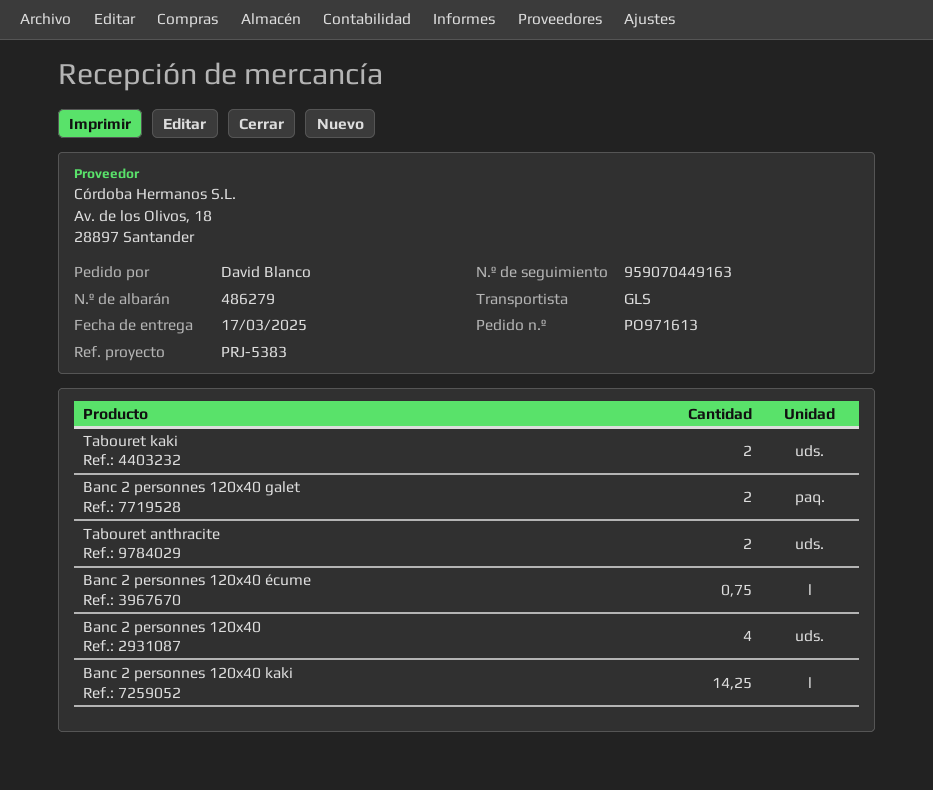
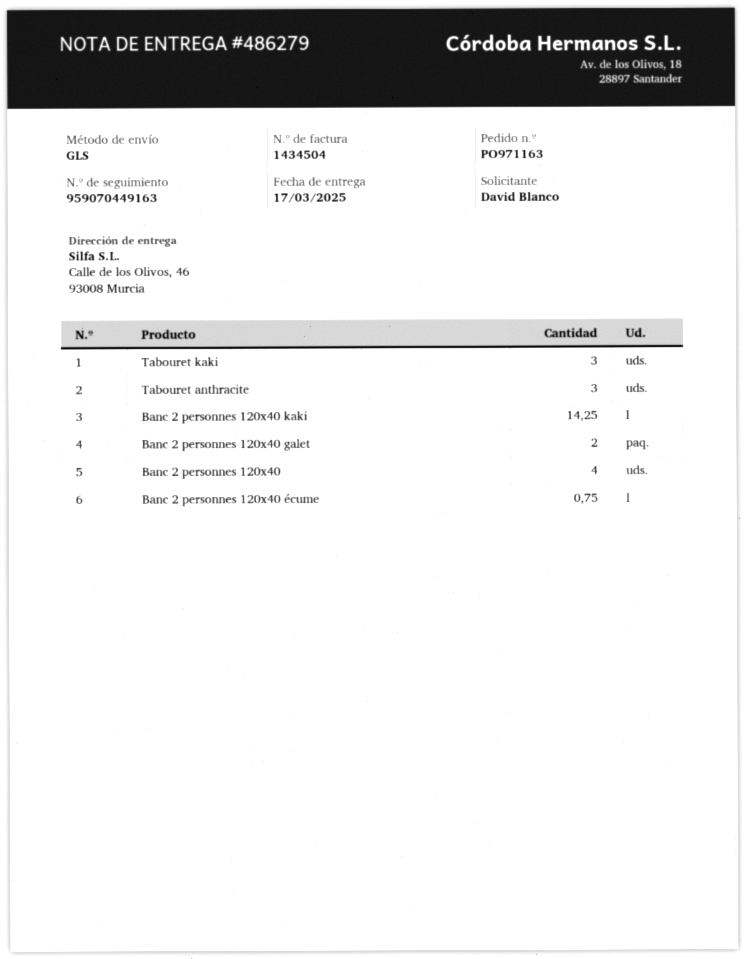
order number: PO971613 -> PO971163
Tabouret kaki: 2 -> 3
Tabouret anthracite: 2 -> 3

